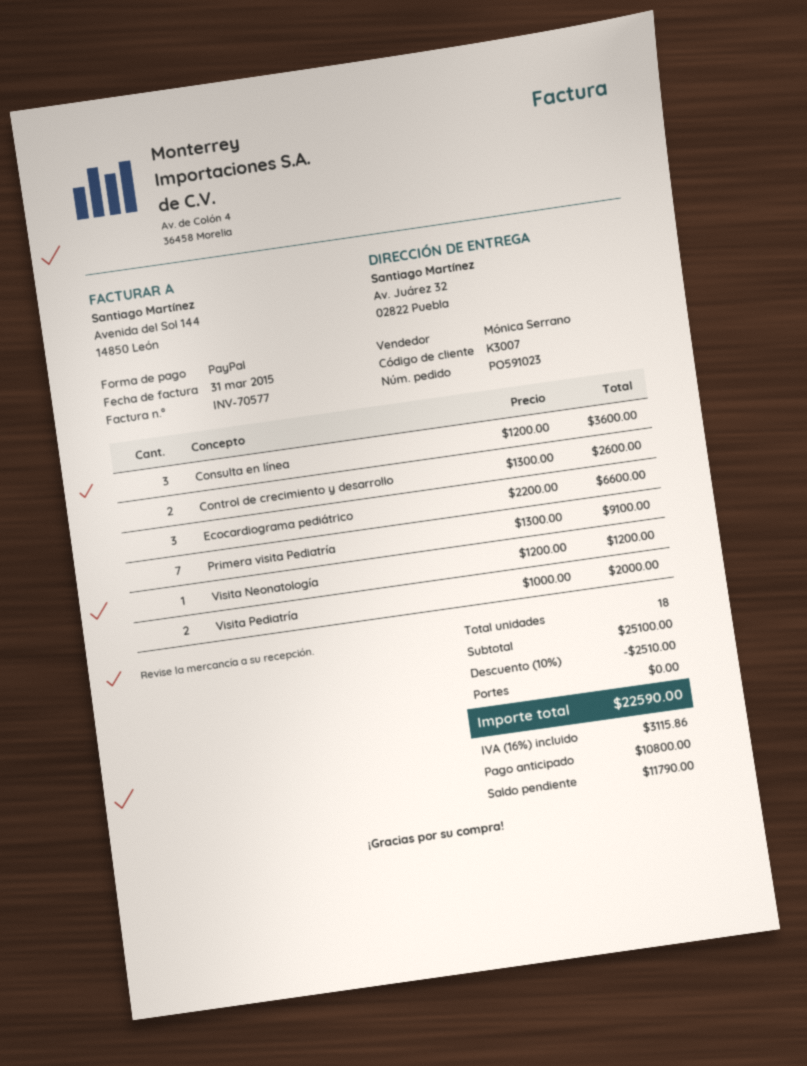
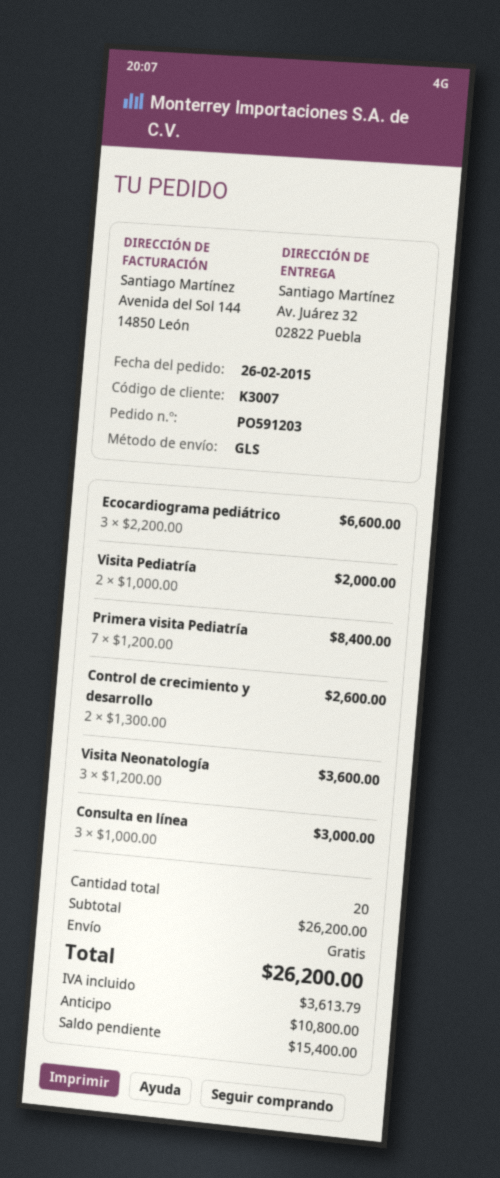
order number: PO591023 -> PO591203
Consulta en línea: 3 x 1200.00 = 3600.00 -> 3 x 1000.00 = 3000.00
Primera visita Pediatría: 7 x 1300.00 = 9100.00 -> 7 x 1200.00 = 8400.00
Visita Neonatología: 1 x 1200.00 = 1200.00 -> 3 x 1200.00 = 3600.00
total quantity: 18 -> 20
subtotal: 25100.00 -> 26200.00
discount: 10% = 2510.00 -> none
tax: 3115.86 -> 3613.79
total: 22590.00 -> 26200.00
balance: 11790.00 -> 15400.00

